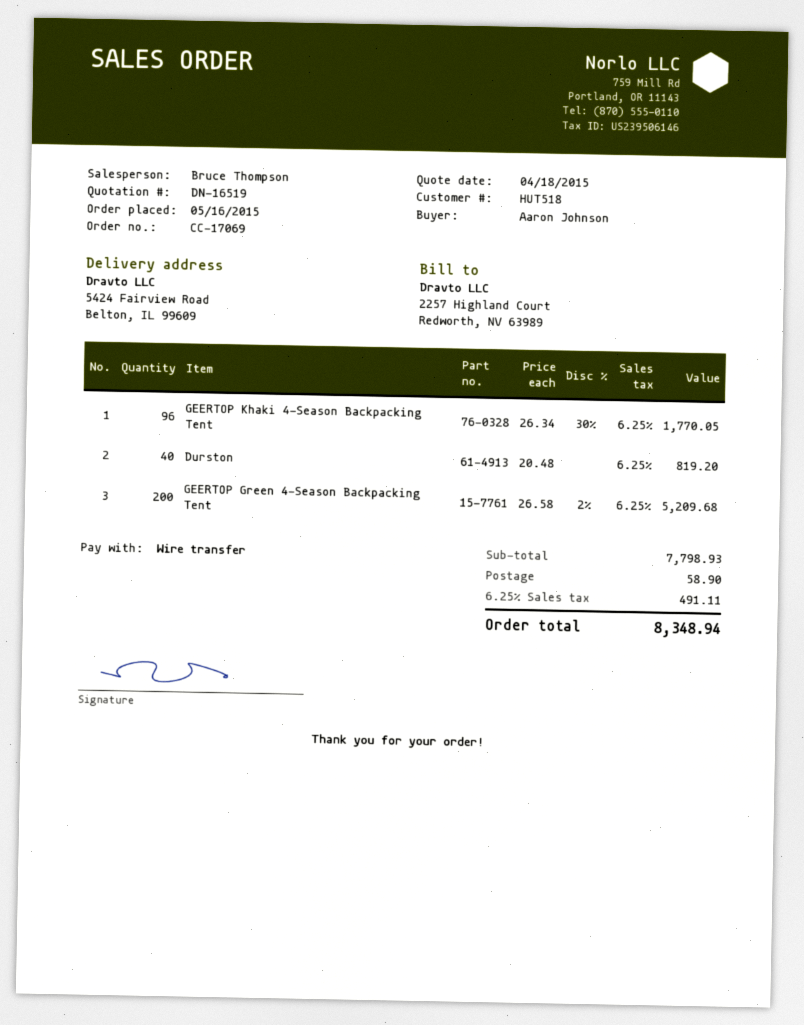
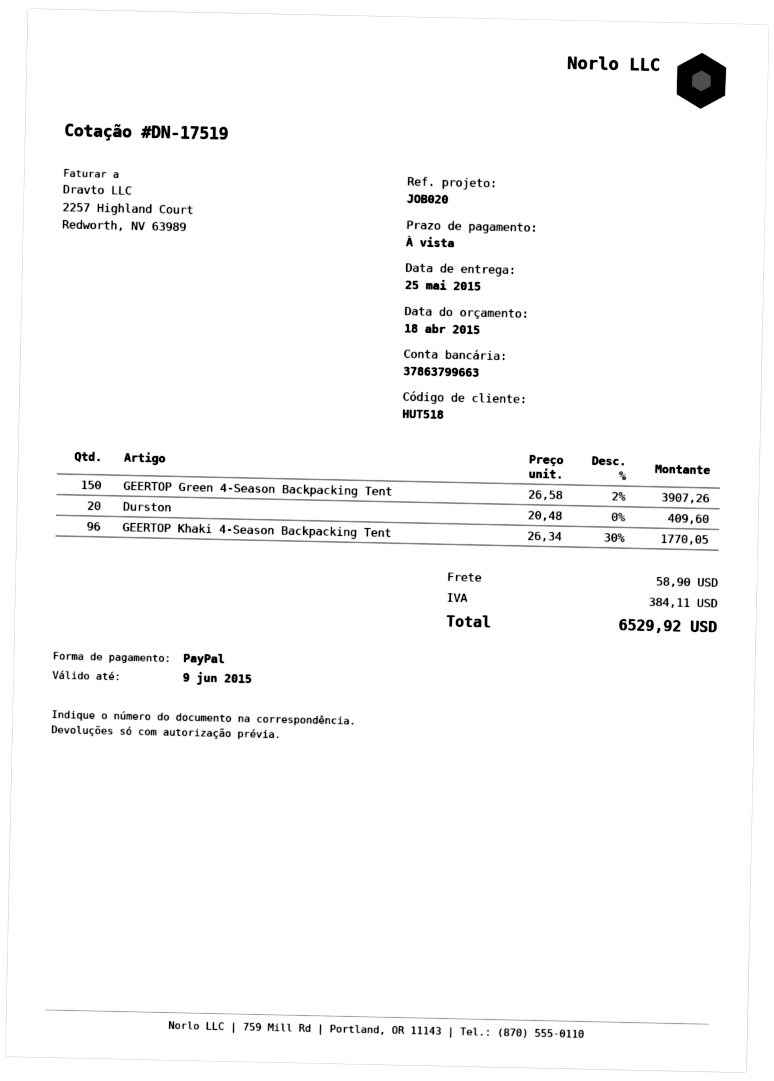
quote number: DN-16519 -> DN-17519
payment method: bank transfer -> PayPal
Durston: 40 x 20.48 = 819.20 -> 20 x 20.48 = 409.60
GEERTOP Green 4-Season Backpacking Tent: 200 x 26.58 - 2% = 5209.68 -> 150 x 26.58 - 2% = 3907.26
tax: 491.11 -> 384.11
total: 8348.94 -> 6529.92

